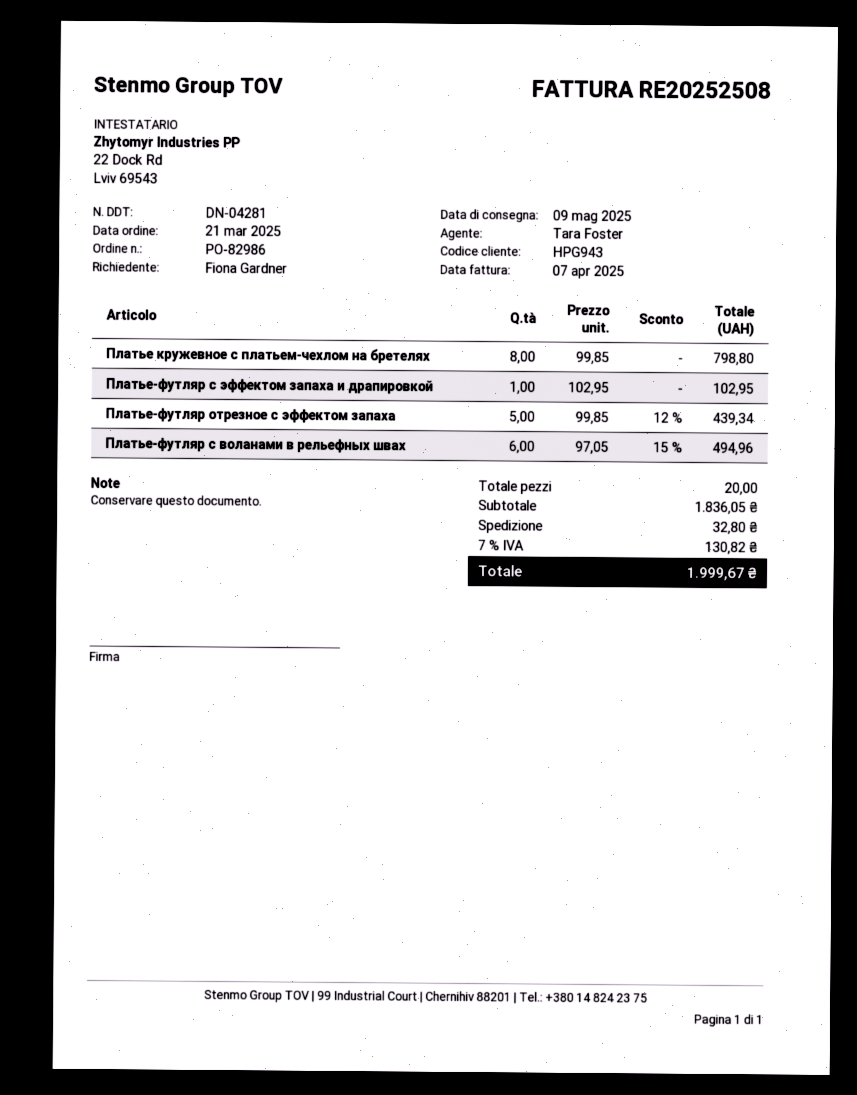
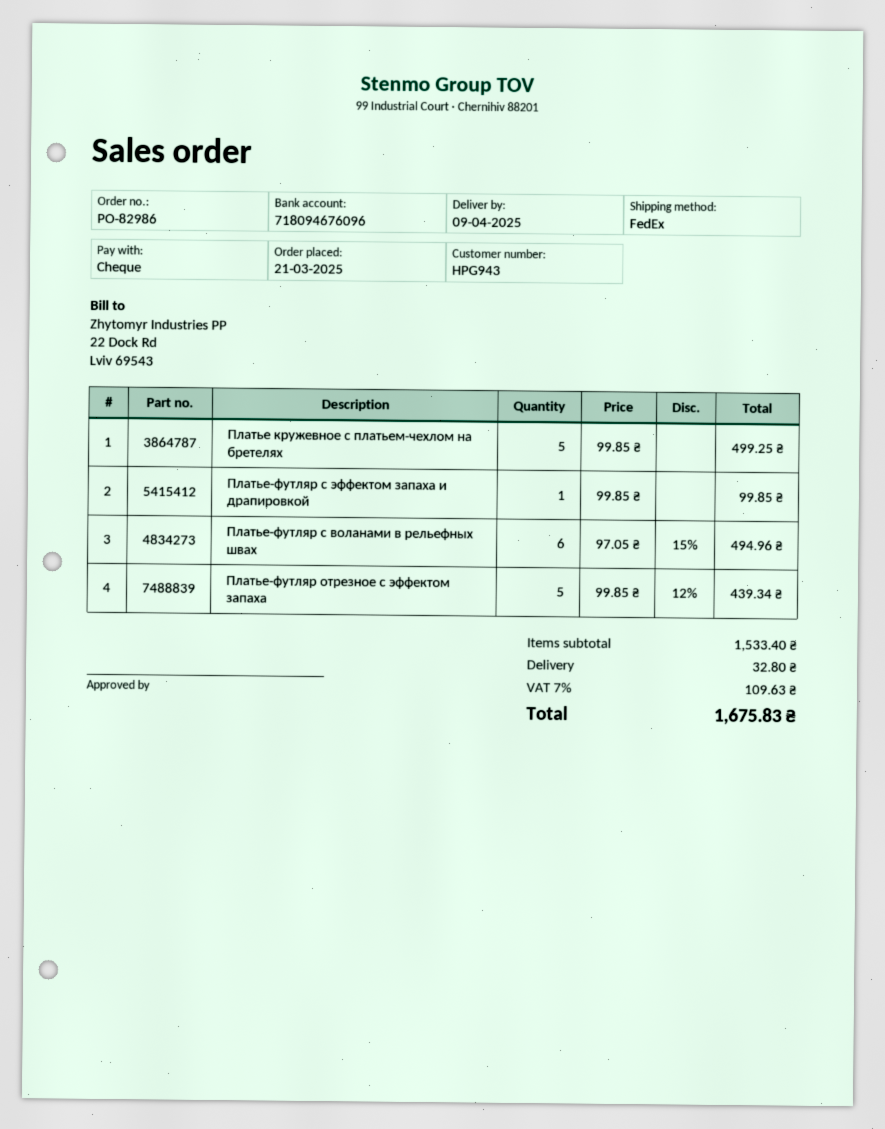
delivery date: 2025-05-09 -> 2025-04-09
Платье кружевное с платьем-чехлом на бретелях: 8 x 99.85 = 798.80 -> 5 x 99.85 = 499.25
Платье-футляр с эффектом запаха и драпировкой: 1 x 102.95 = 102.95 -> 1 x 99.85 = 99.85
subtotal: 1836.05 -> 1533.40
tax: 7% = 130.82 -> 7% = 109.63
total: 1999.67 -> 1675.83

